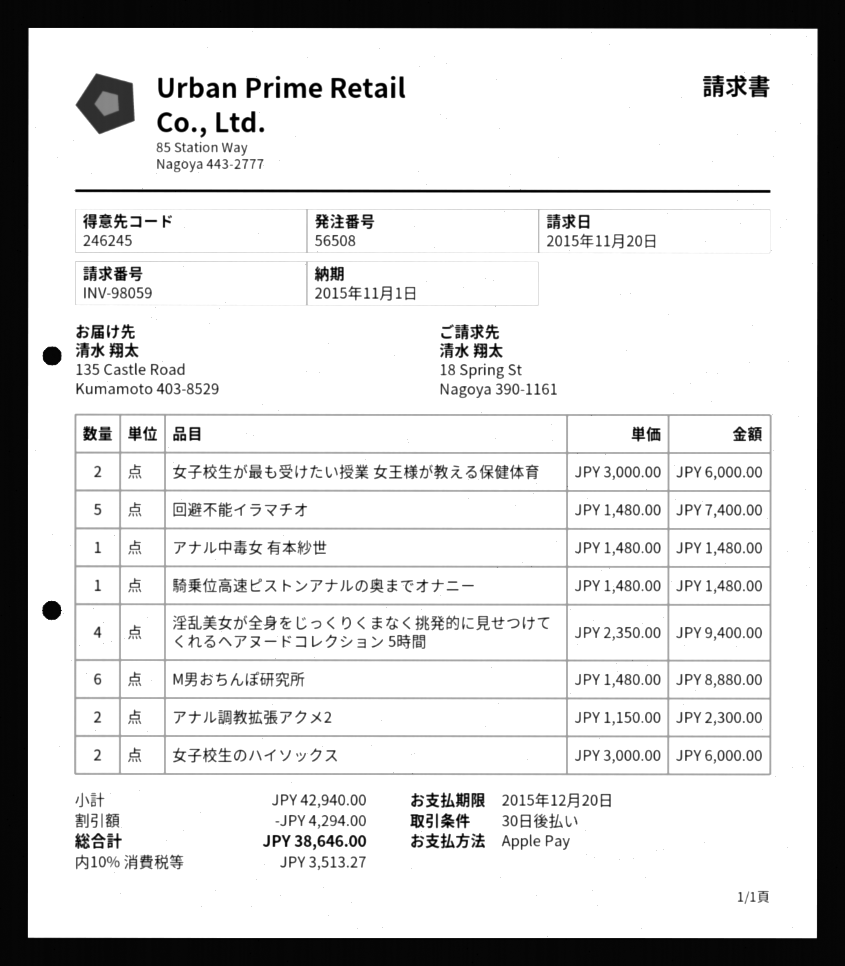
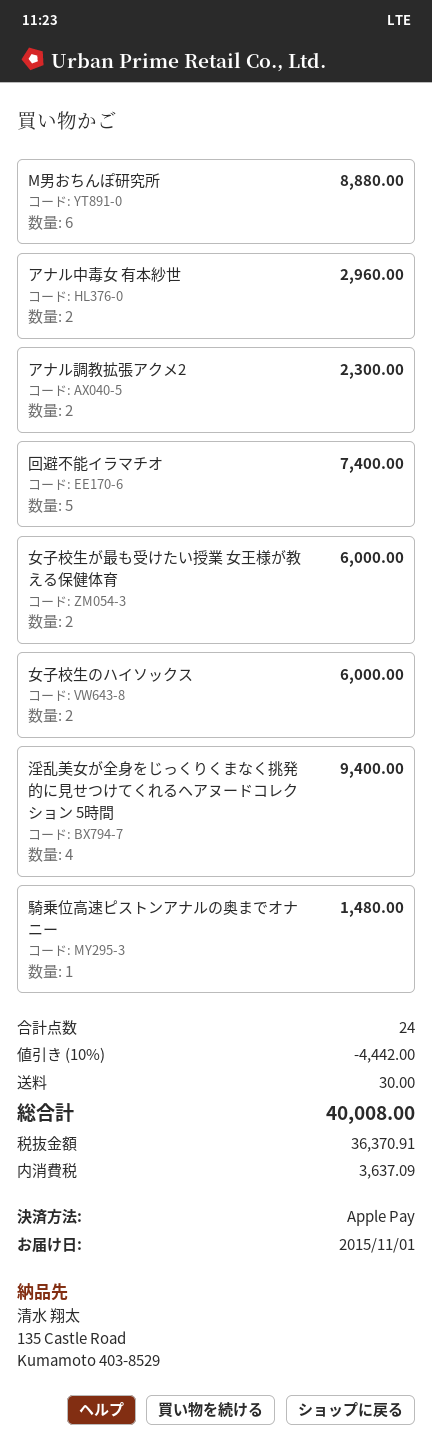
アナル中毒女 有本紗世: 1 for 1480.00 -> 2 for 2960.00
discount: 4294.00 -> 4442.00
shipping: none -> 30.00
tax: 3513.27 -> 3637.09
total: 38646.00 -> 40008.00

